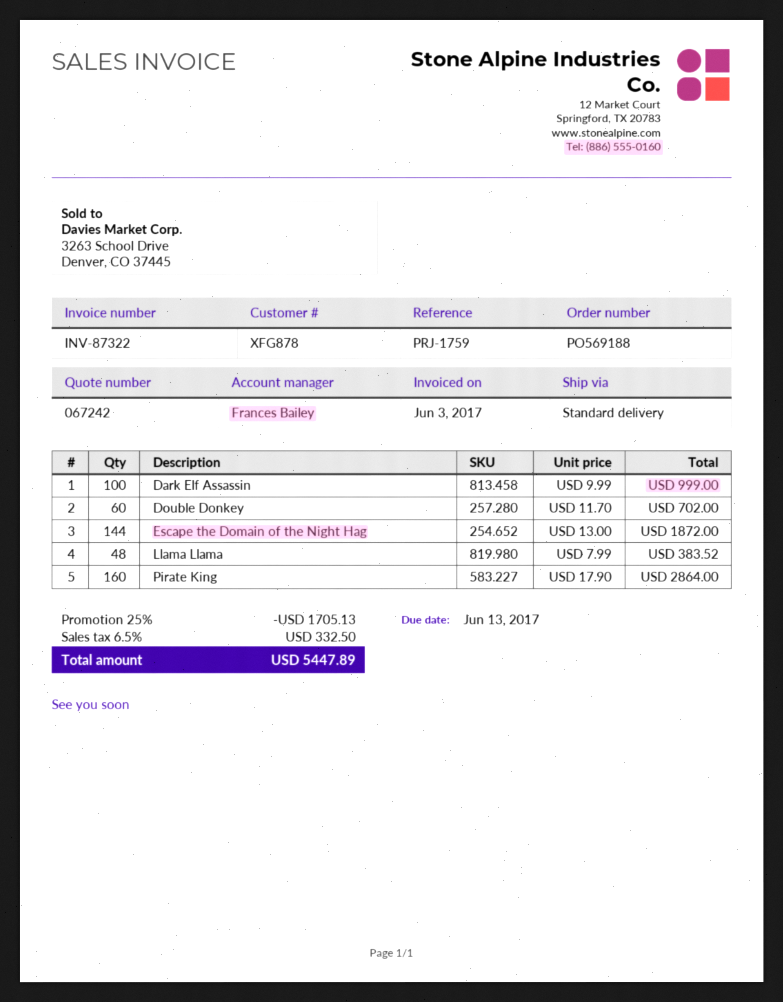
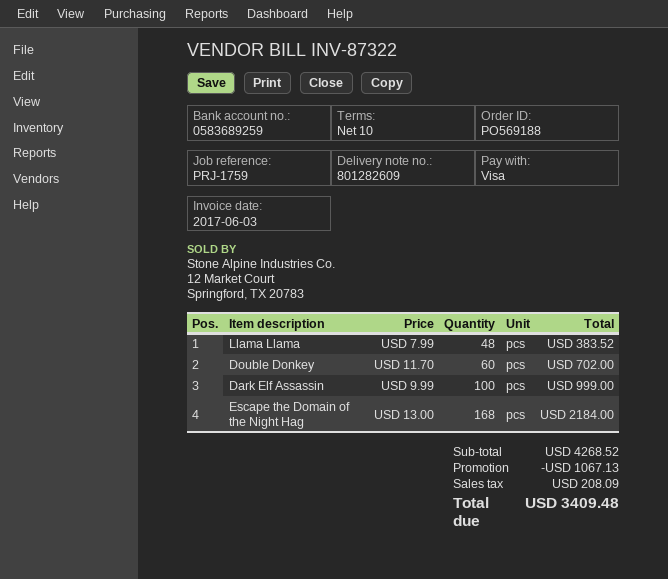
Escape the Domain of the Night Hag: 144 x 13.00 = 1872.00 -> 168 x 13.00 = 2184.00
Pirate King: 160 x 17.90 = 2864.00 -> none
discount: 1705.13 -> 1067.13
tax: 332.50 -> 208.09
total: 5447.89 -> 3409.48

